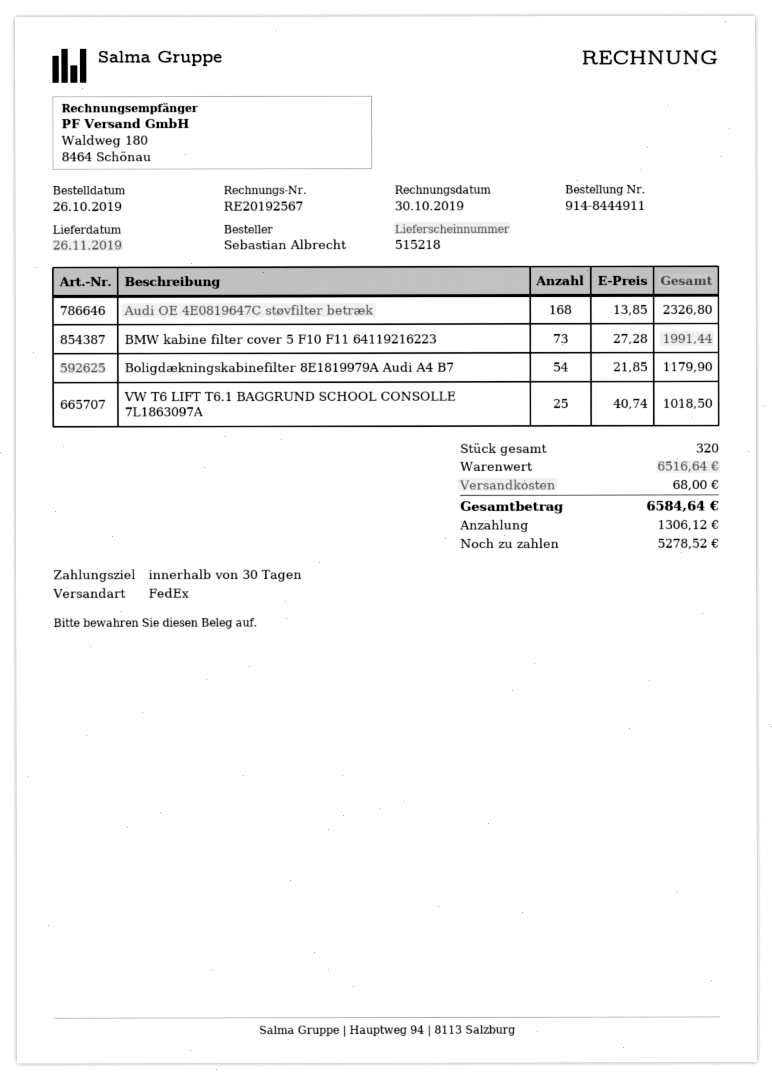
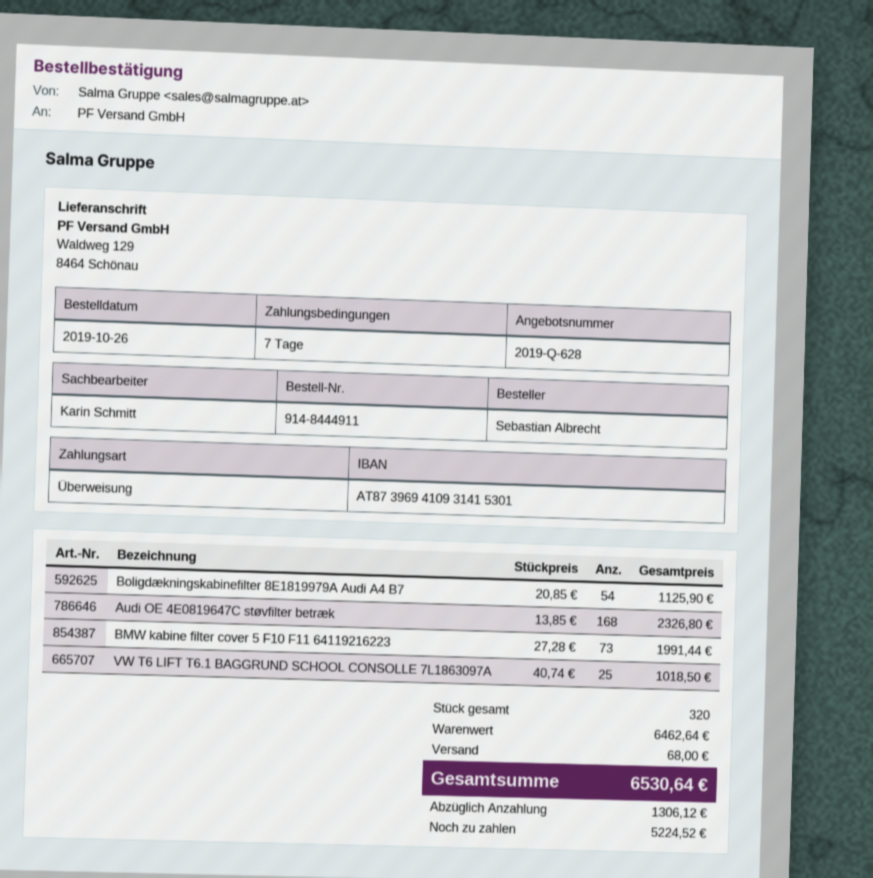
payment terms: 30 days -> 7 days
Boligdækningskabinefilter 8E1819979A Audi A4 B7: 54 x 21.85 = 1179.90 -> 54 x 20.85 = 1125.90
subtotal: 6516.64 -> 6462.64
total: 6584.64 -> 6530.64
balance: 5278.52 -> 5224.52

